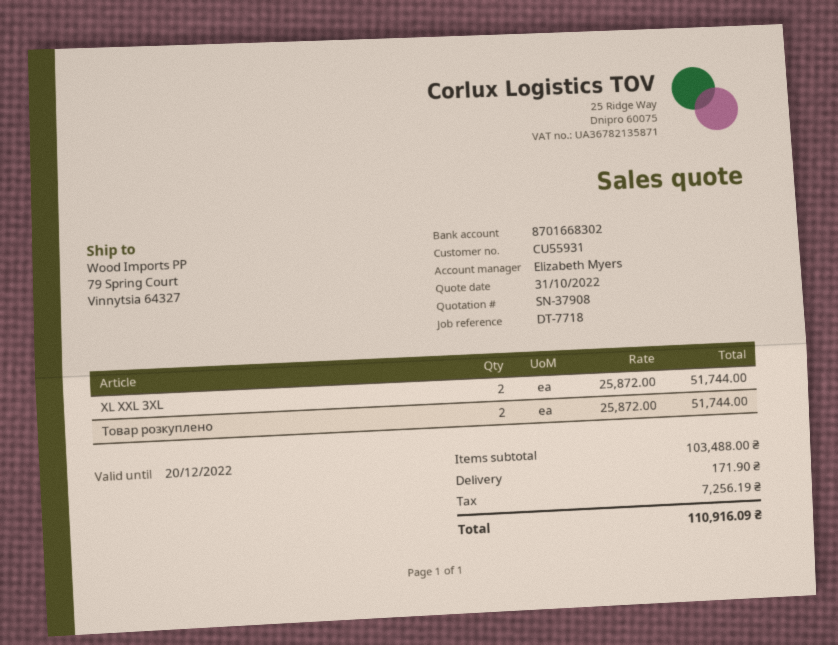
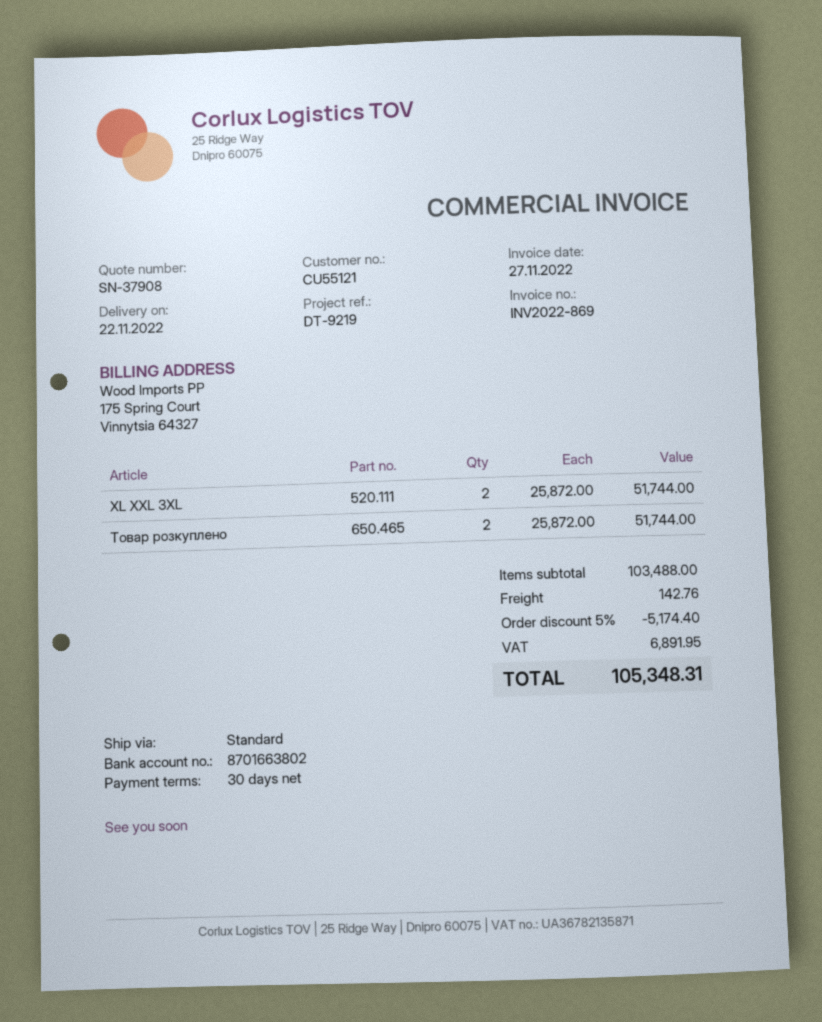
customer number: CU55931 -> CU55121
reference: DT-7718 -> DT-9219
bank account: 8701668302 -> 8701663802
discount: none -> 5% = 5174.40
shipping: 171.90 -> 142.76
tax: 7256.19 -> 6891.95
total: 110916.09 -> 105348.31

